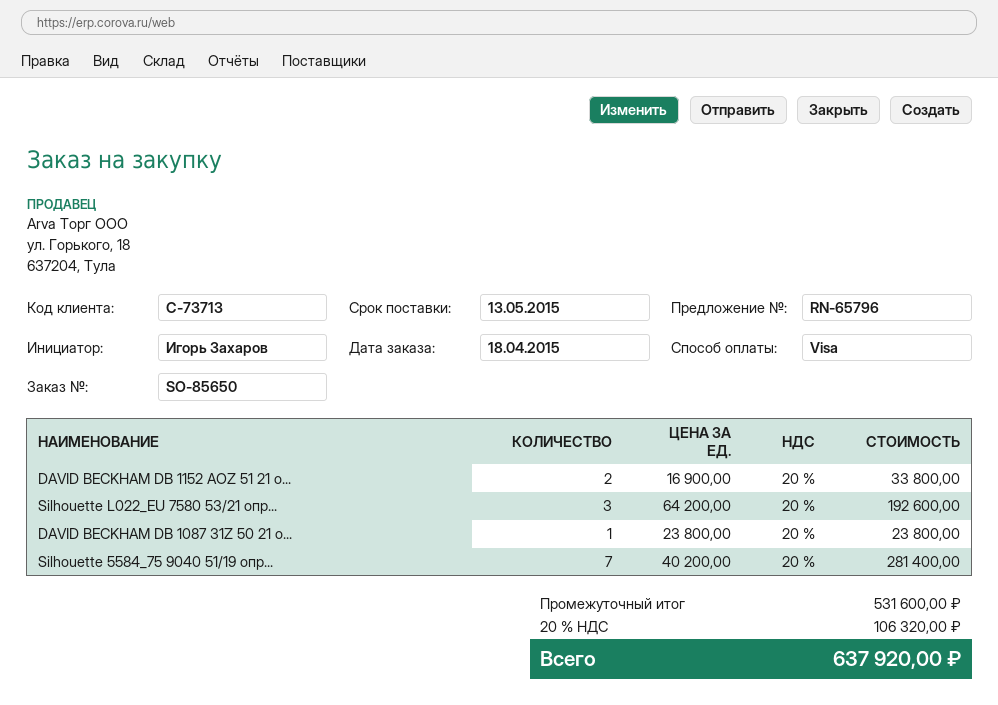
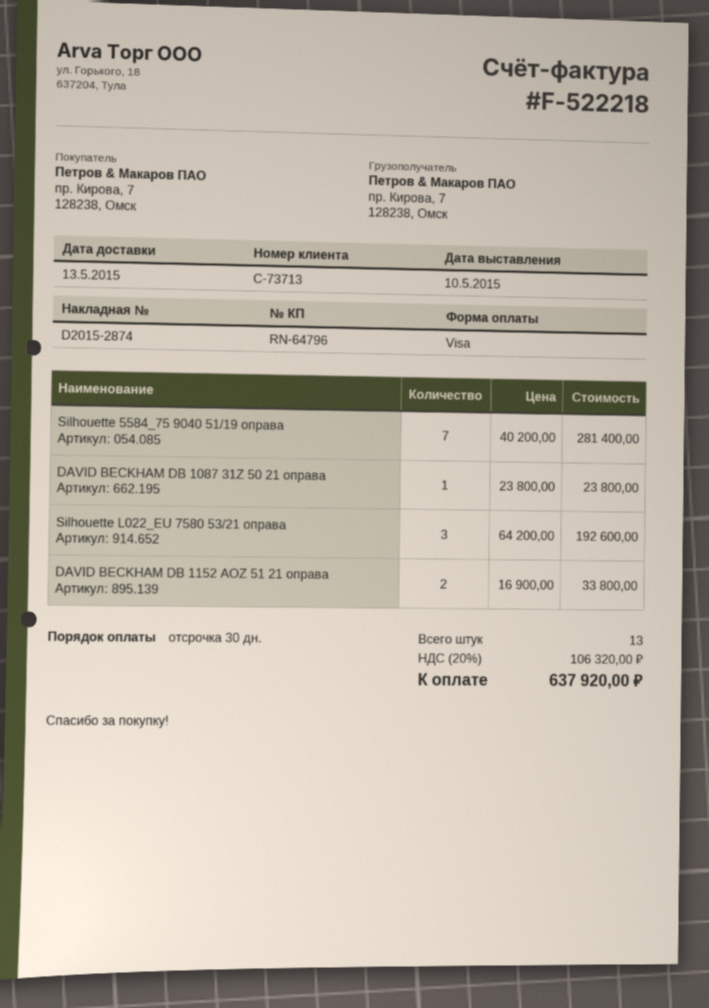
quote number: RN-65796 -> RN-64796

